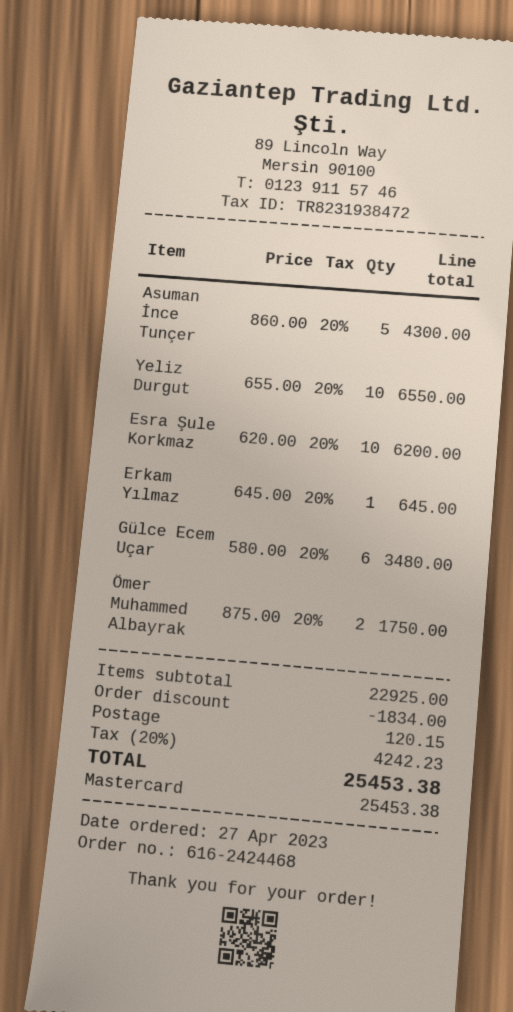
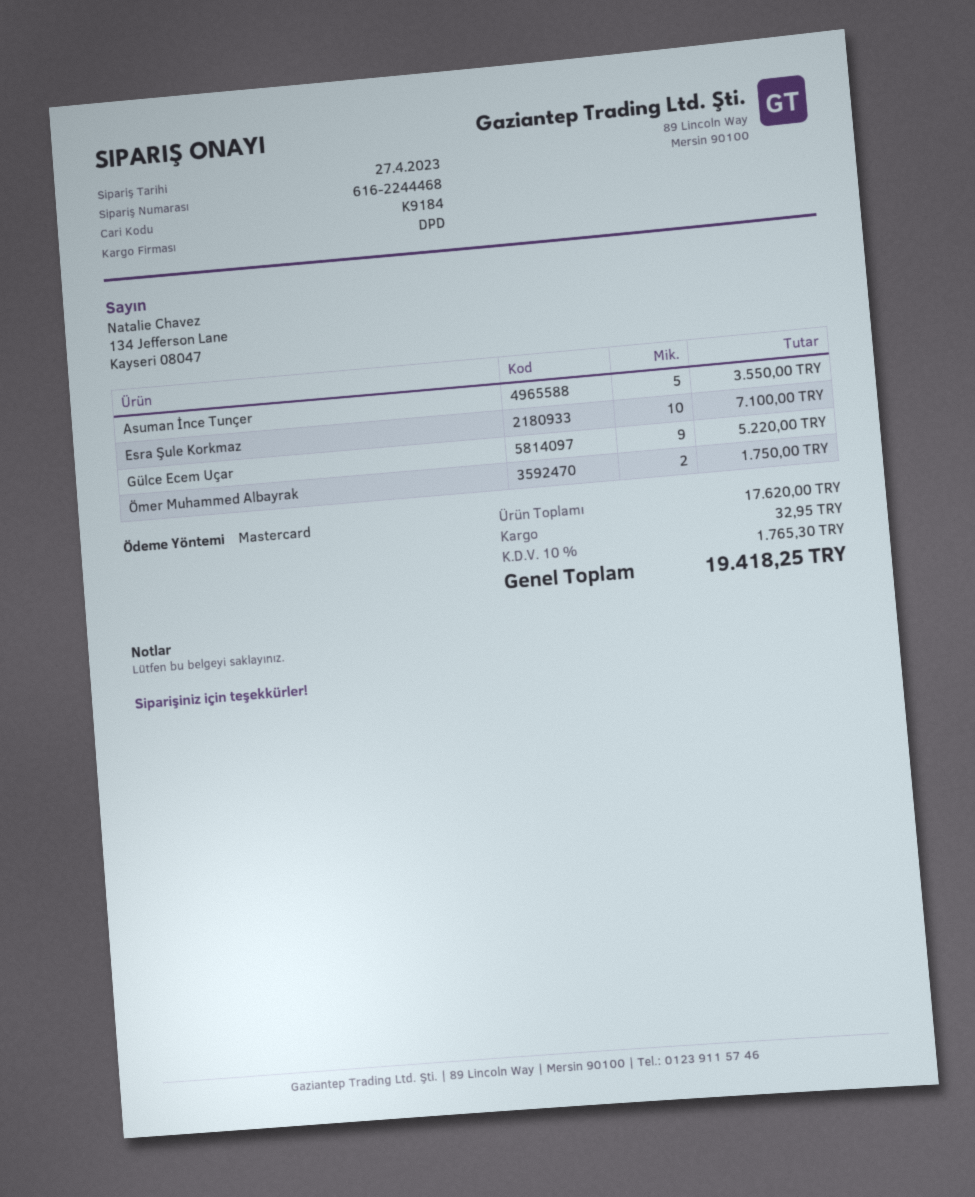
order number: 616-2424468 -> 616-2244468
Asuman İnce Tunçer: 5 for 4300.00 -> 5 for 3550.00
Yeliz Durgut: 10 for 6550.00 -> none
Esra Şule Korkmaz: 10 for 6200.00 -> 10 for 7100.00
Erkam Yılmaz: 1 for 645.00 -> none
Gülce Ecem Uçar: 6 for 3480.00 -> 9 for 5220.00
subtotal: 22925.00 -> 17620.00
discount: 1834.00 -> none
shipping: 120.15 -> 32.95
tax: 20% = 4242.23 -> 10% = 1765.30
total: 25453.38 -> 19418.25

